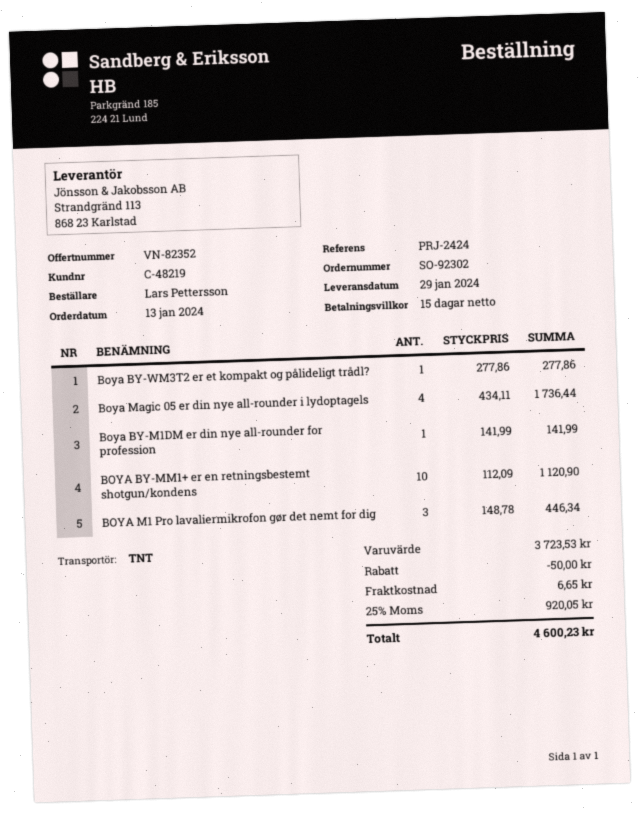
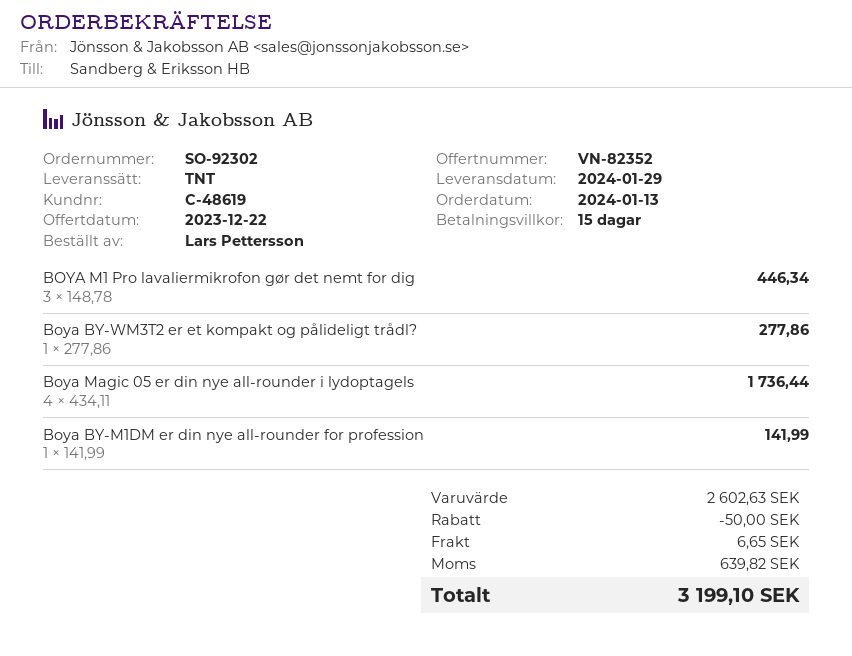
customer number: C-48219 -> C-48619
BOYA BY-MM1+ er en retningsbestemt shotgun/kondens: 10 x 112.09 = 1120.90 -> none
subtotal: 3723.53 -> 2602.63
tax: 920.05 -> 639.82
total: 4600.23 -> 3199.10

